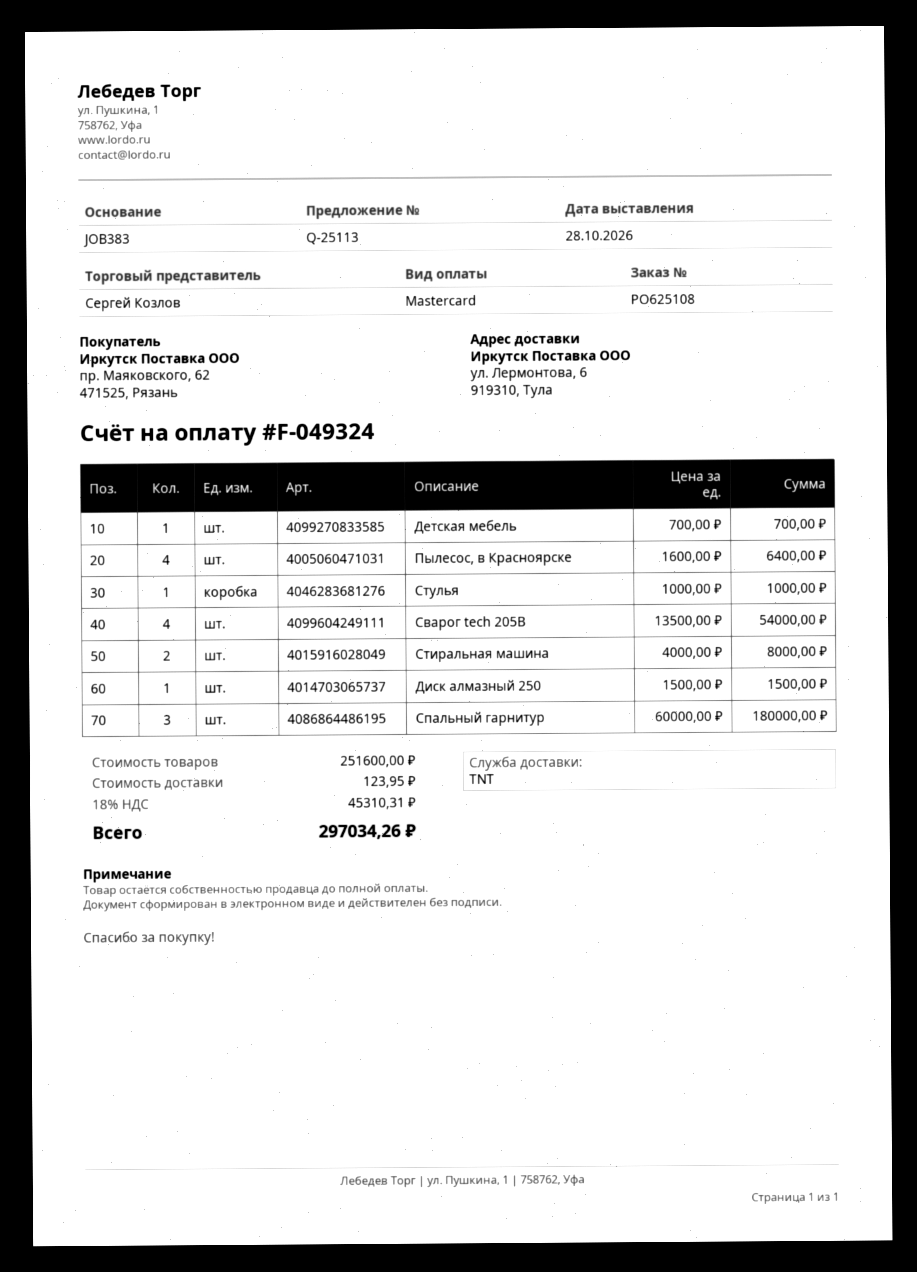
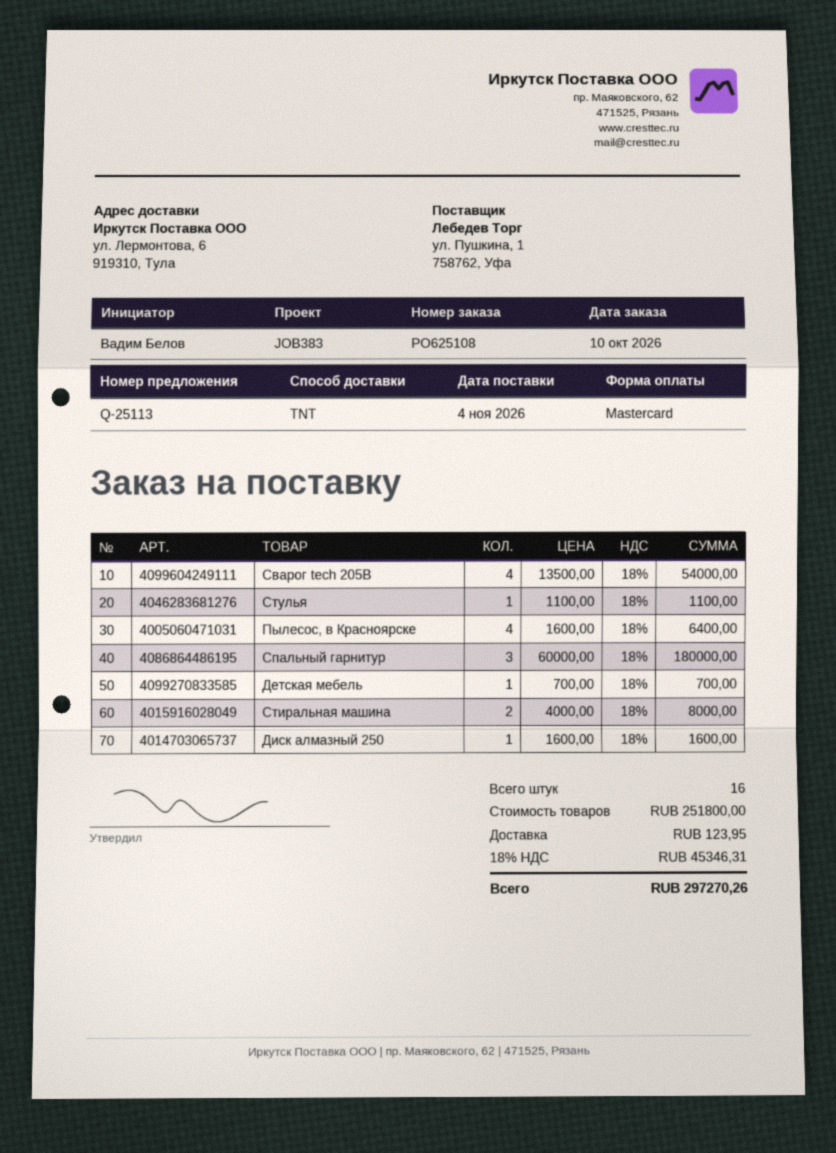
Стулья: 1 x 1000.00 = 1000.00 -> 1 x 1100.00 = 1100.00
Диск алмазный 250: 1 x 1500.00 = 1500.00 -> 1 x 1600.00 = 1600.00
subtotal: 251600.00 -> 251800.00
tax: 18% = 45310.31 -> 18% = 45346.31
total: 297034.26 -> 297270.26

